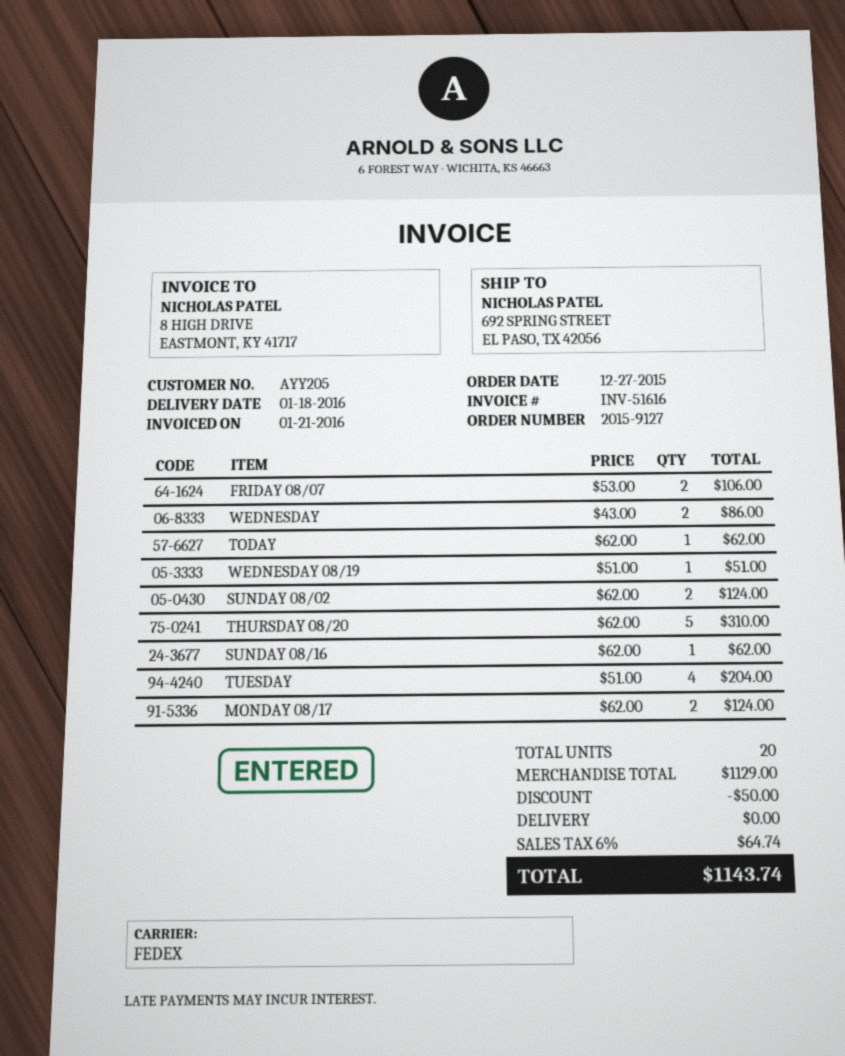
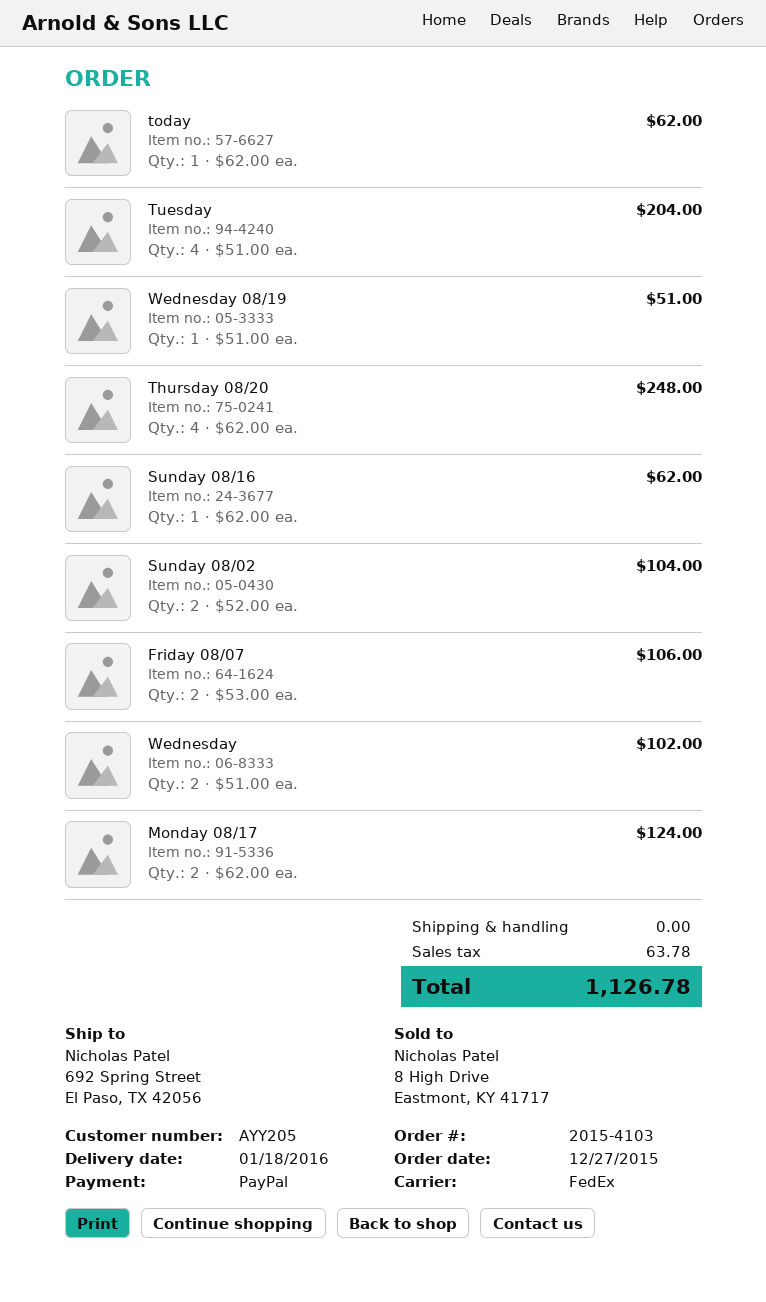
order number: 2015-9127 -> 2015-4103
WEDNESDAY: 2 x 43.00 = 86.00 -> 2 x 51.00 = 102.00
SUNDAY 08/02: 2 x 62.00 = 124.00 -> 2 x 52.00 = 104.00
THURSDAY 08/20: 5 x 62.00 = 310.00 -> 4 x 62.00 = 248.00
discount: 50.00 -> none
tax: 64.74 -> 63.78
total: 1143.74 -> 1126.78

